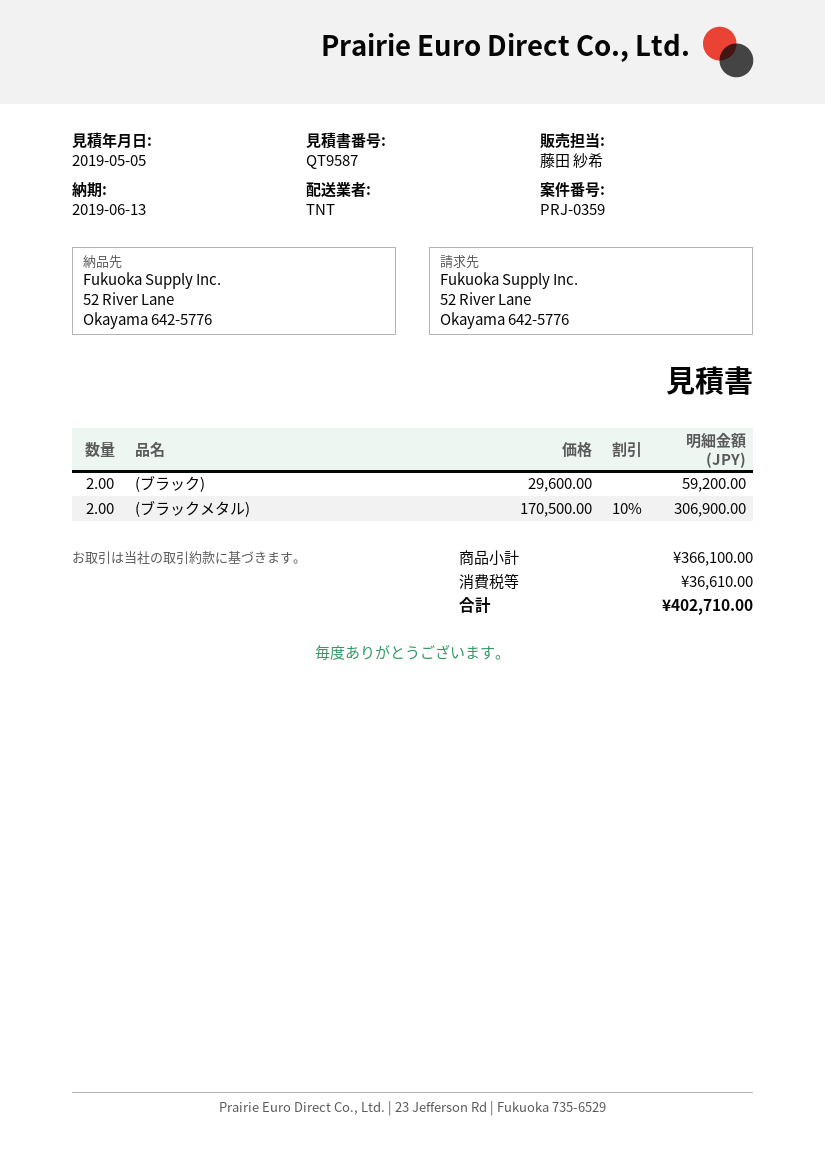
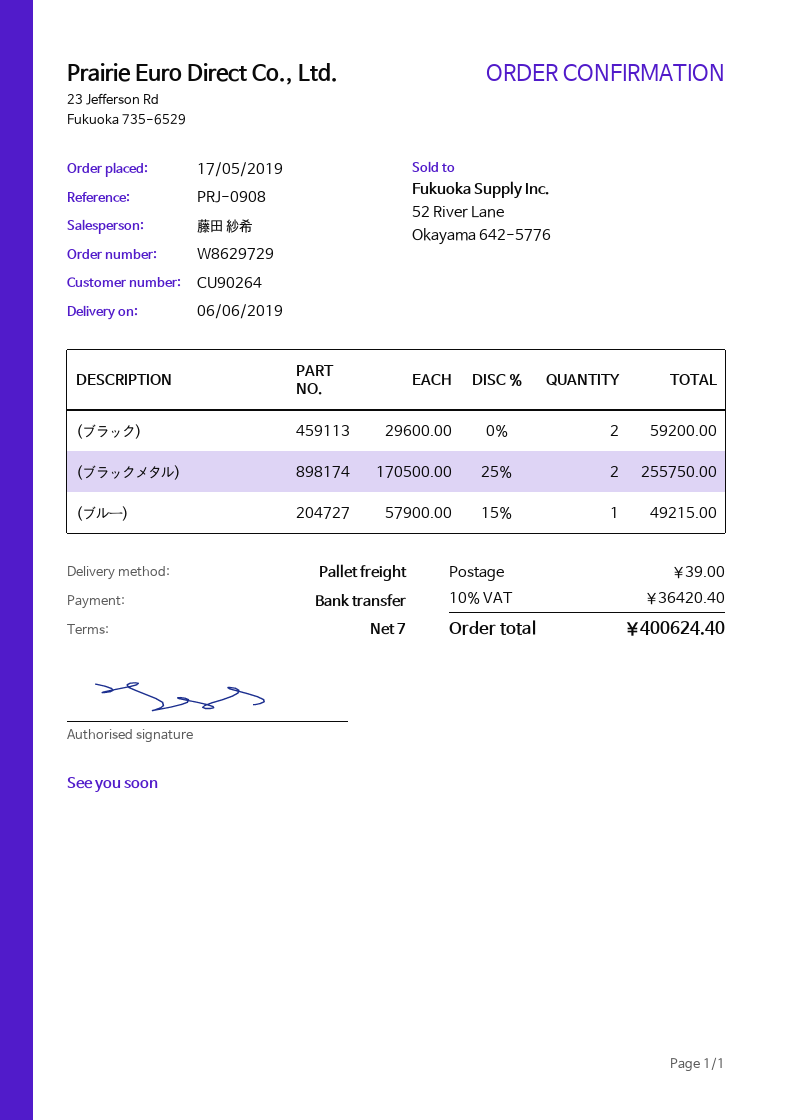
delivery date: 2019-06-13 -> 2019-06-06
reference: PRJ-0359 -> PRJ-0908
shipping method: TNT -> pallet freight
(ブラックメタル): 2 x 170500.00 - 10% = 306900.00 -> 2 x 170500.00 - 25% = 255750.00
(ブルー): none -> 1 x 57900.00 - 15% = 49215.00
shipping: none -> 39.00
tax: 36610.00 -> 36420.40
total: 402710.00 -> 400624.40

